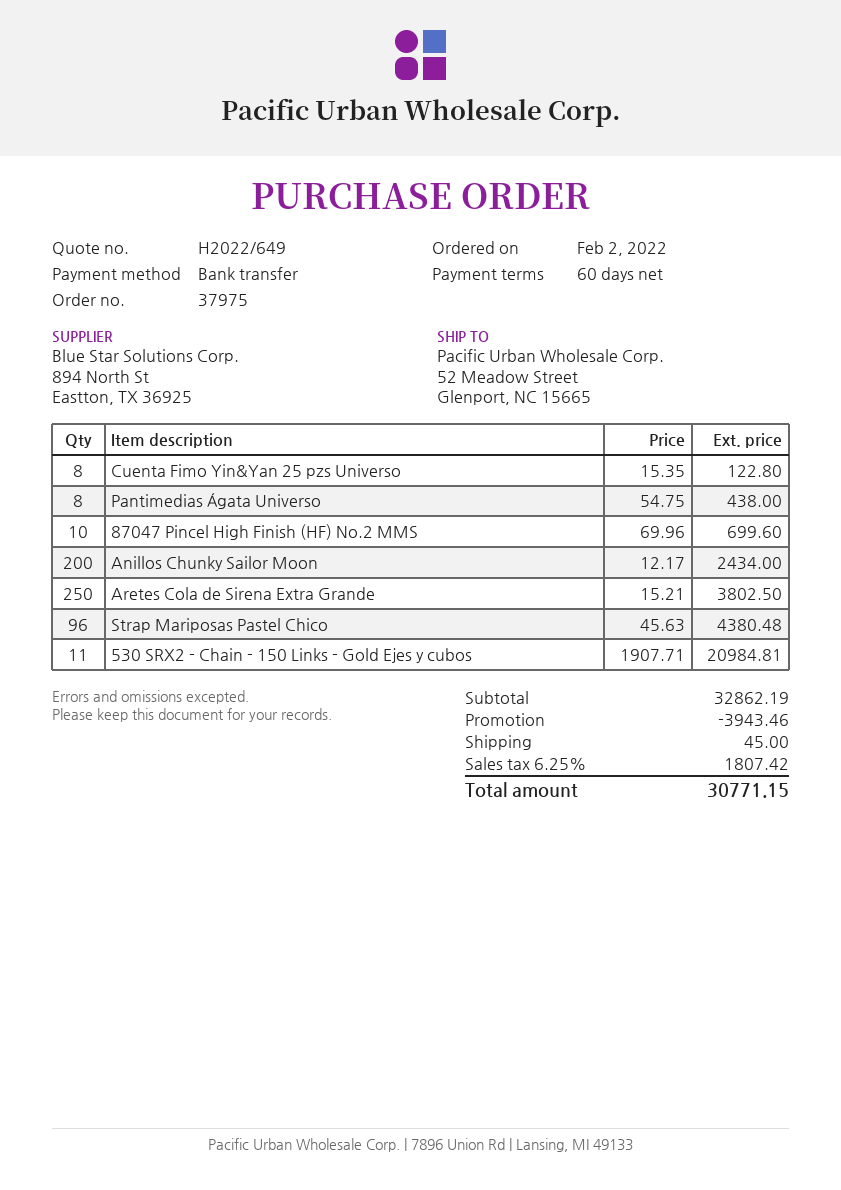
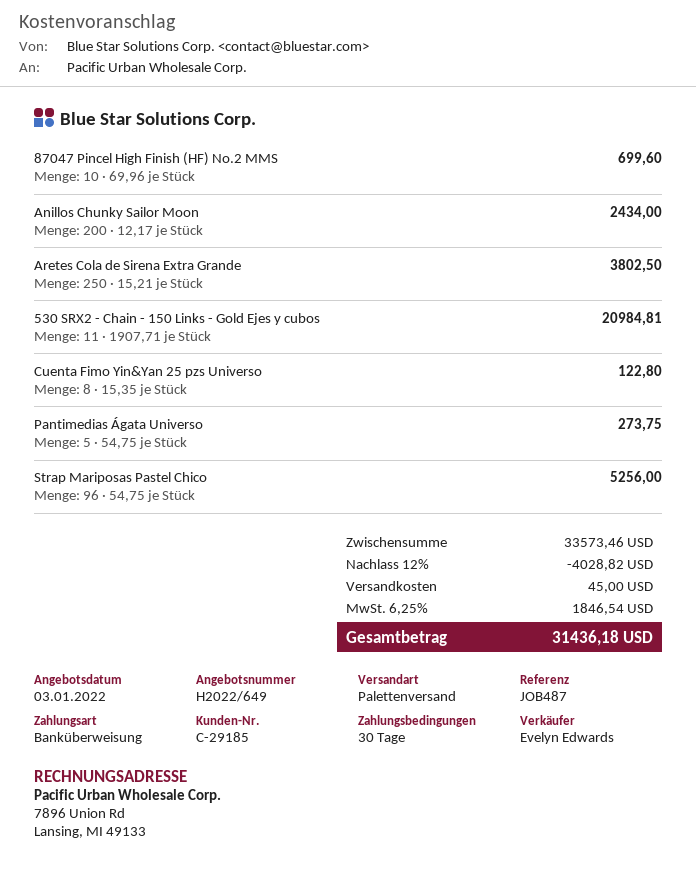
payment terms: 60 days -> 30 days
Pantimedias Ágata Universo: 8 x 54.75 = 438.00 -> 5 x 54.75 = 273.75
Strap Mariposas Pastel Chico: 96 x 45.63 = 4380.48 -> 96 x 54.75 = 5256.00
subtotal: 32862.19 -> 33573.46
discount: 3943.46 -> 4028.82
tax: 6.25% = 1807.42 -> 6.25% = 1846.54
total: 30771.15 -> 31436.18

